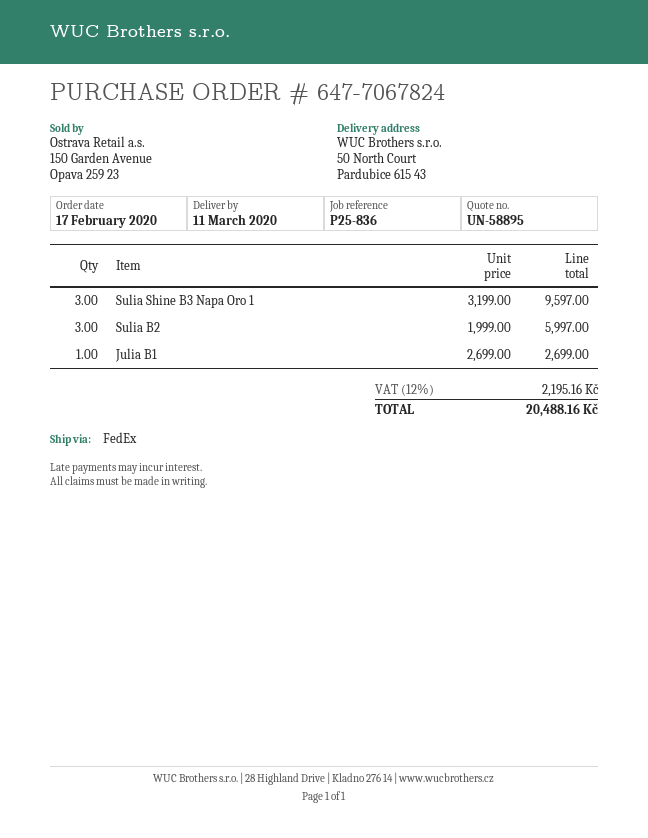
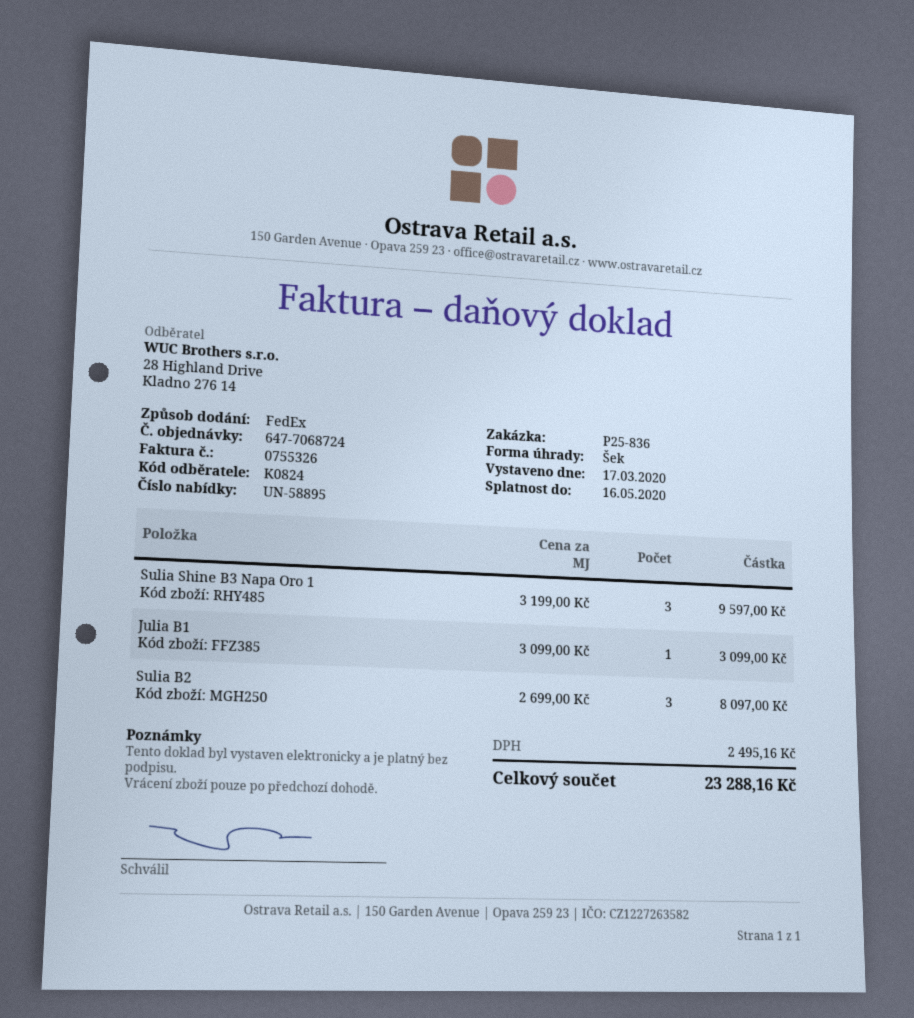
order number: 647-7067824 -> 647-7068724
Sulia B2: 3 x 1999.00 = 5997.00 -> 3 x 2699.00 = 8097.00
Julia B1: 1 x 2699.00 = 2699.00 -> 1 x 3099.00 = 3099.00
tax: 2195.16 -> 2495.16
total: 20488.16 -> 23288.16

